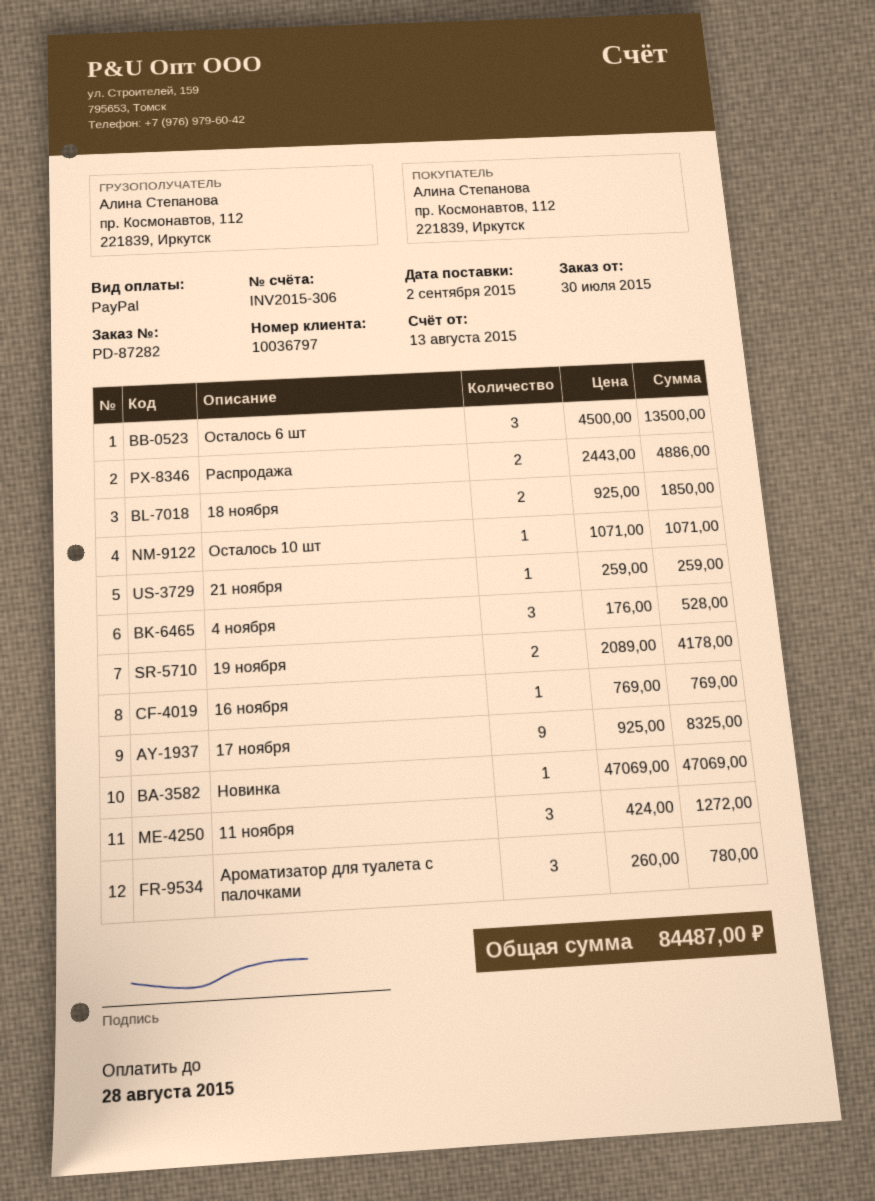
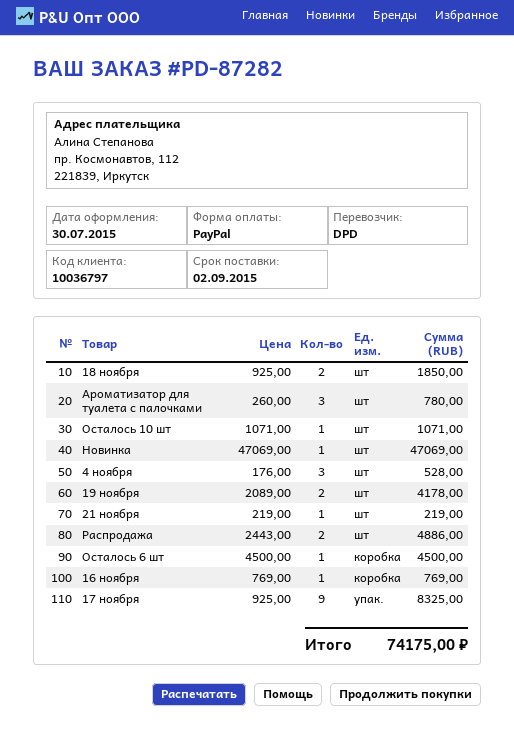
Осталось 6 шт: 3 x 4500.00 = 13500.00 -> 1 x 4500.00 = 4500.00
21 ноября: 1 x 259.00 = 259.00 -> 1 x 219.00 = 219.00
11 ноября: 3 x 424.00 = 1272.00 -> none
total: 84487.00 -> 74175.00

